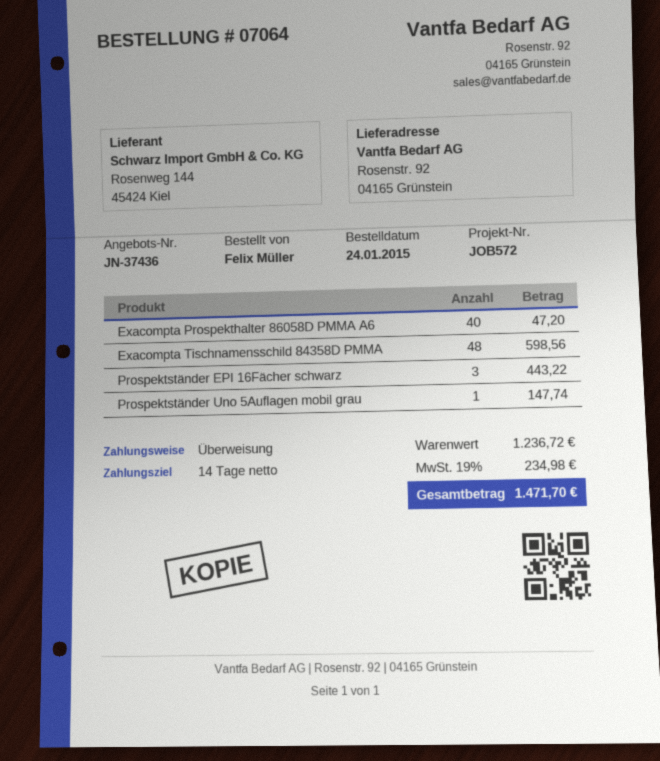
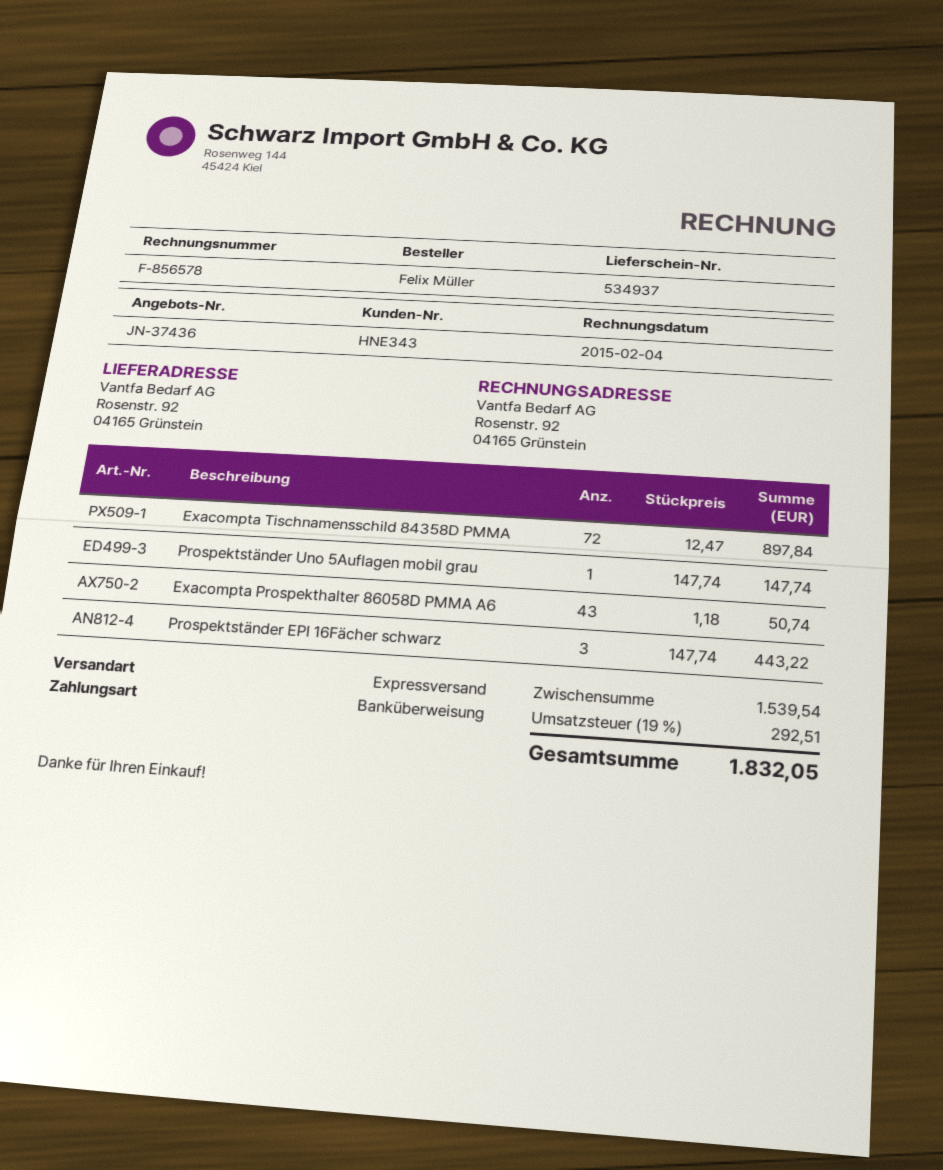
Exacompta Prospekthalter 86058D PMMA A6: 40 for 47.20 -> 43 for 50.74
Exacompta Tischnamensschild 84358D PMMA: 48 for 598.56 -> 72 for 897.84
subtotal: 1236.72 -> 1539.54
tax: 19% = 234.98 -> 19% = 292.51
total: 1471.70 -> 1832.05

